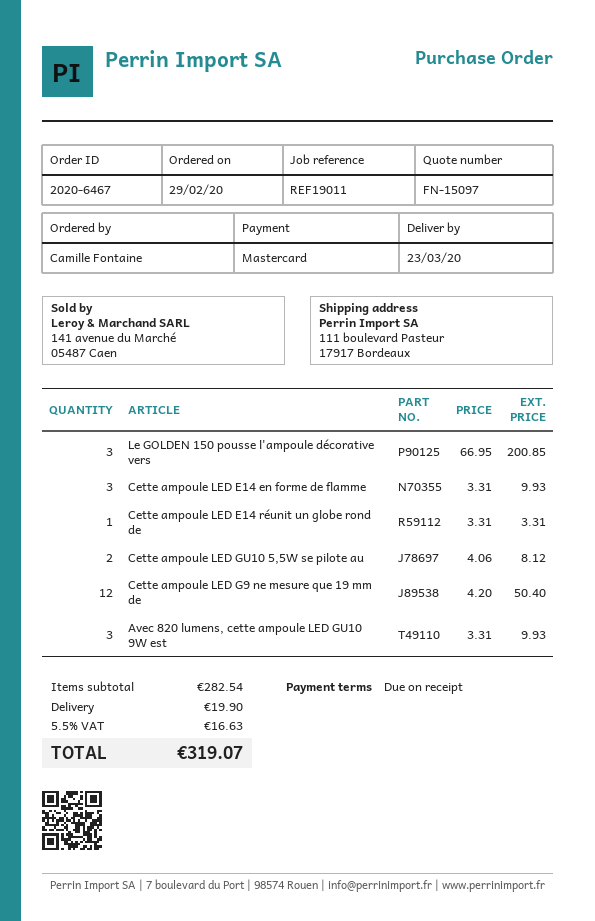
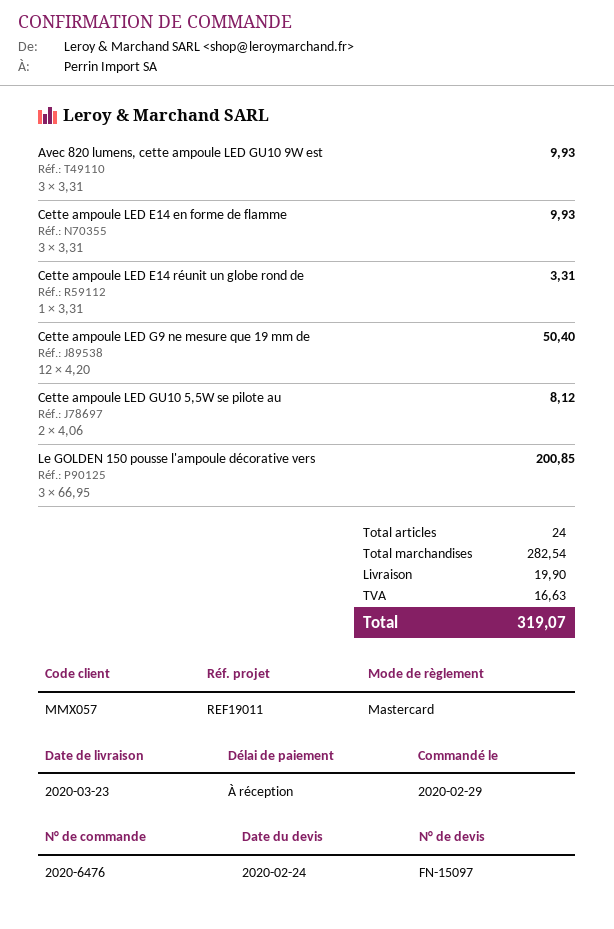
order number: 2020-6467 -> 2020-6476

